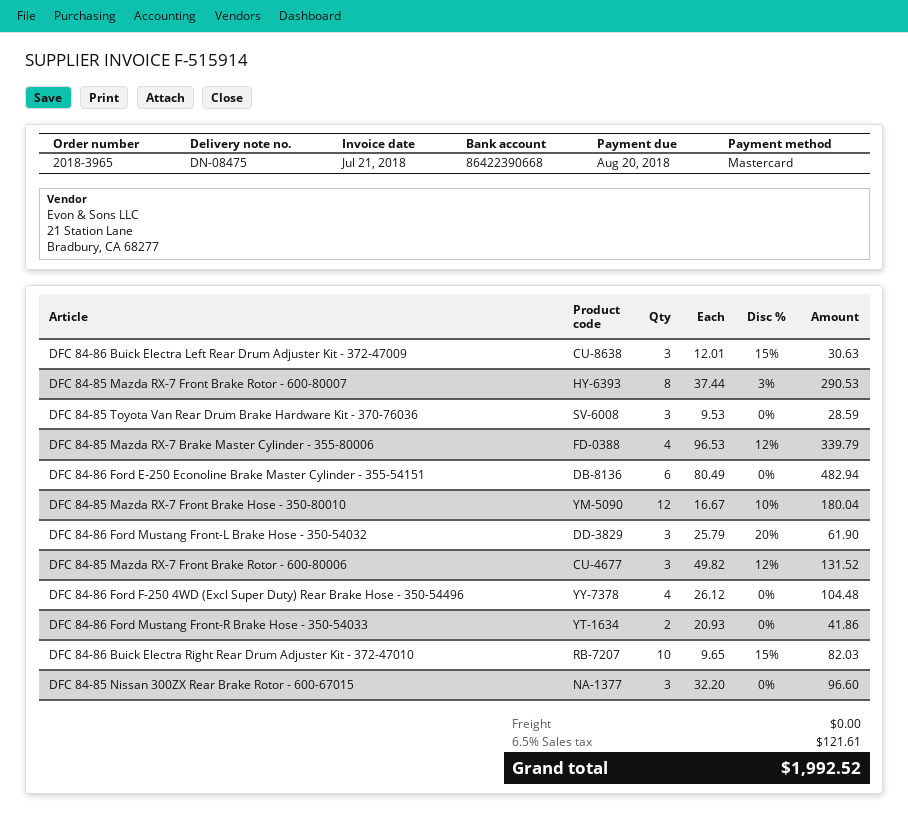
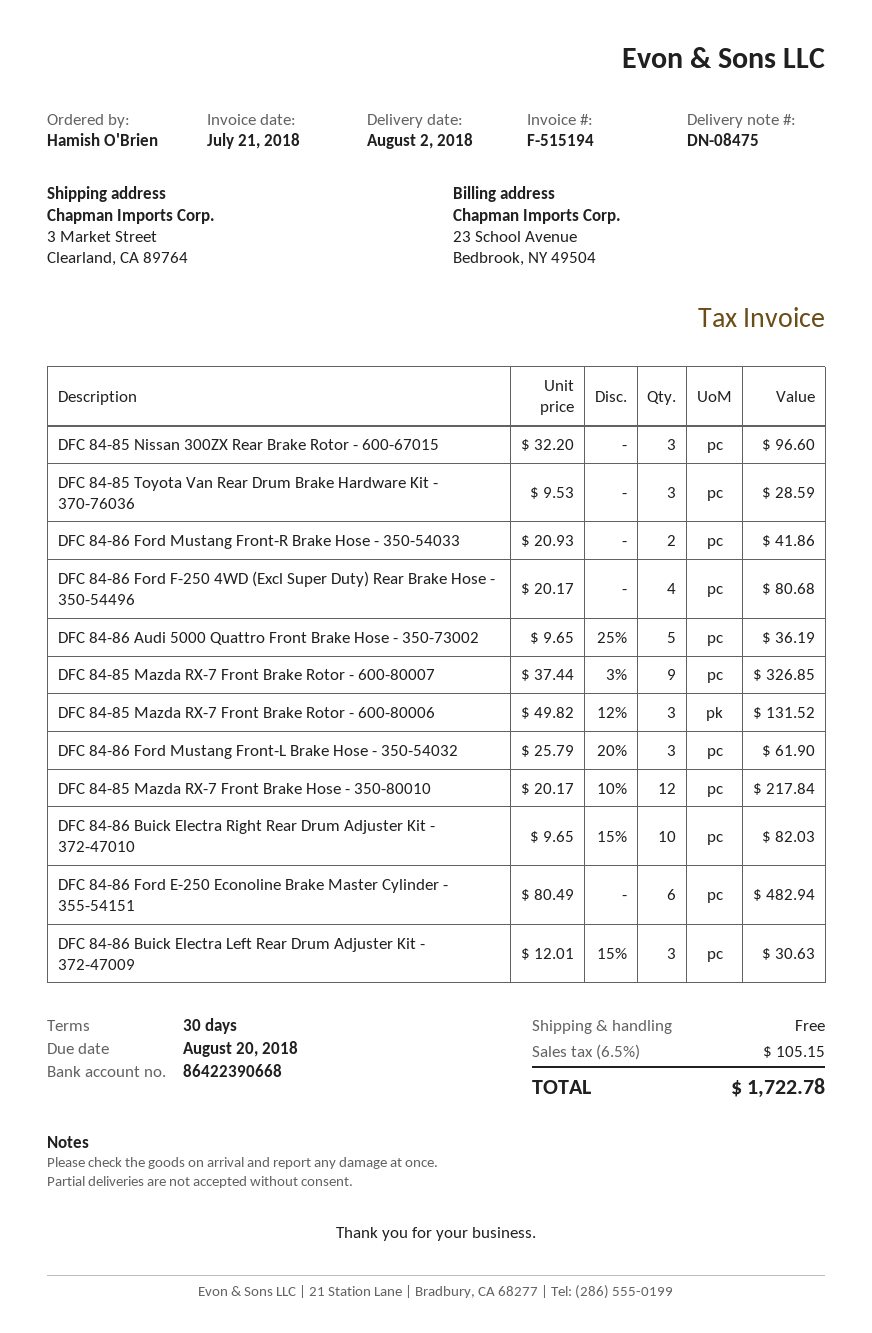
invoice number: F-515914 -> F-515194
DFC 84-85 Mazda RX-7 Front Brake Rotor - 600-80007: 8 x 37.44 - 3% = 290.53 -> 9 x 37.44 - 3% = 326.85
DFC 84-85 Mazda RX-7 Brake Master Cylinder - 355-80006: 4 x 96.53 - 12% = 339.79 -> none
DFC 84-85 Mazda RX-7 Front Brake Hose - 350-80010: 12 x 16.67 - 10% = 180.04 -> 12 x 20.17 - 10% = 217.84
DFC 84-86 Ford F-250 4WD (Excl Super Duty) Rear Brake Hose - 350-54496: 4 x 26.12 = 104.48 -> 4 x 20.17 = 80.68
DFC 84-86 Audi 5000 Quattro Front Brake Hose - 350-73002: none -> 5 x 9.65 - 25% = 36.19
tax: 6.5% = 121.61 -> 6.5% = 105.15
total: 1992.52 -> 1722.78

